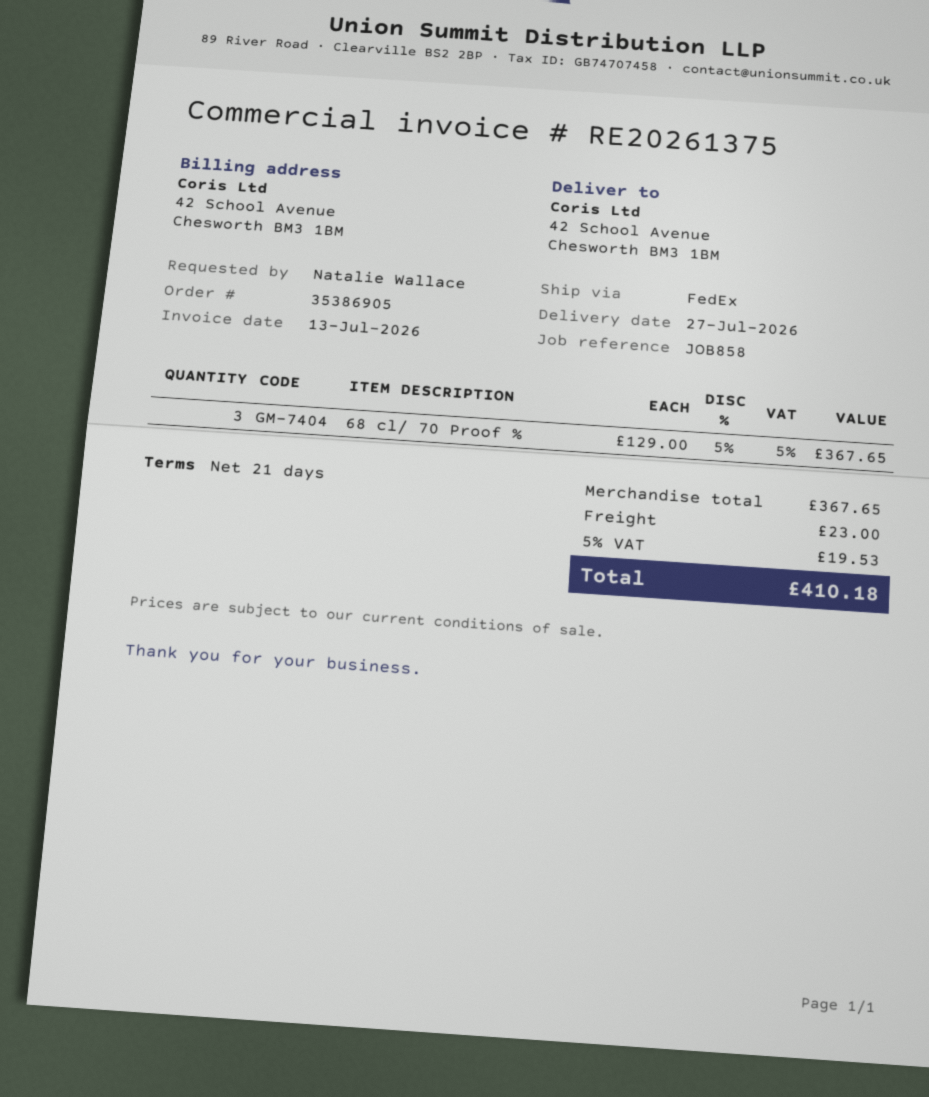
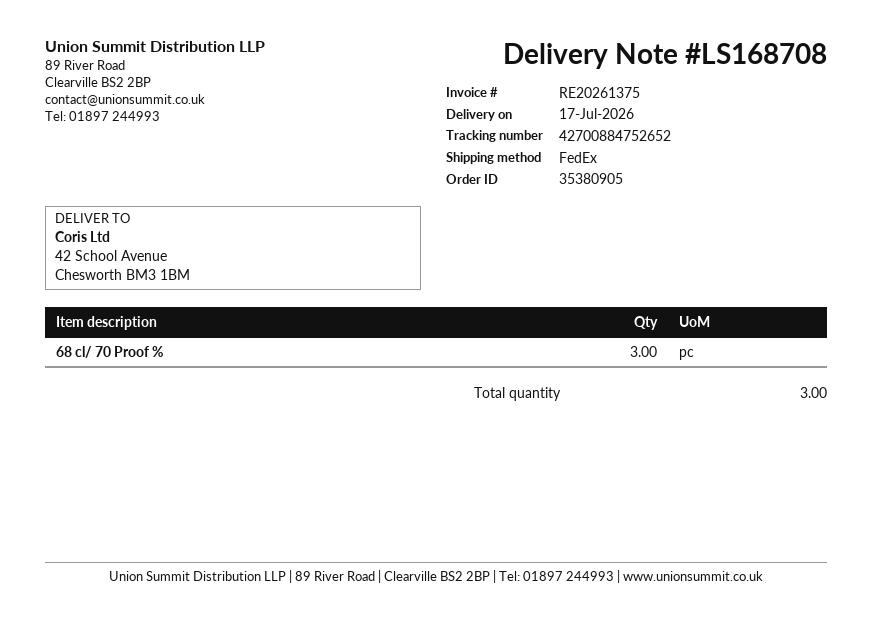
order number: 35386905 -> 35380905
delivery date: 2026-07-27 -> 2026-07-17

